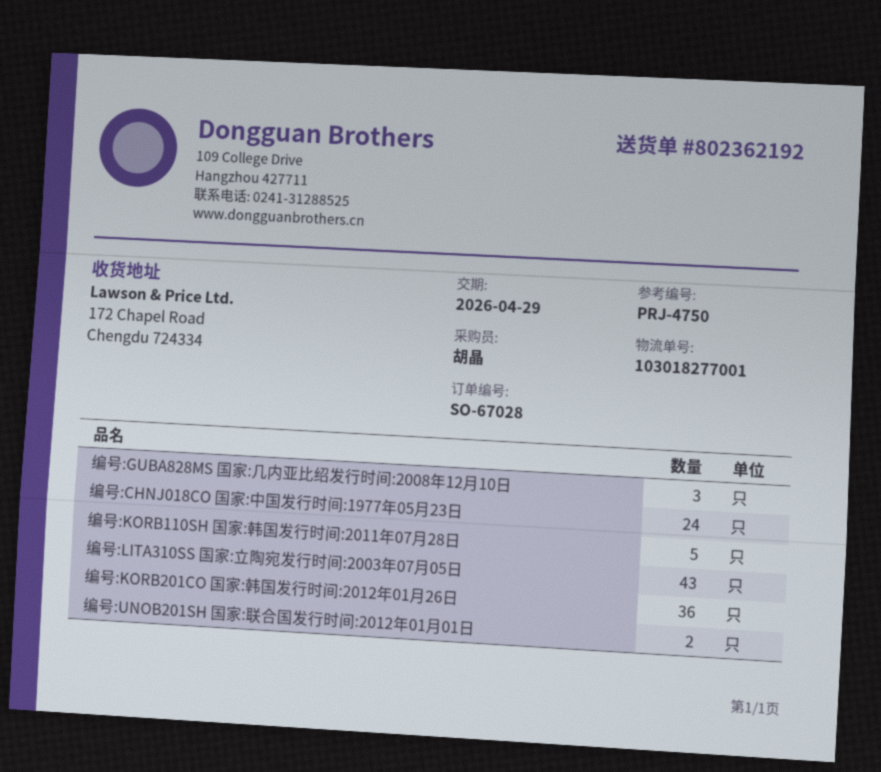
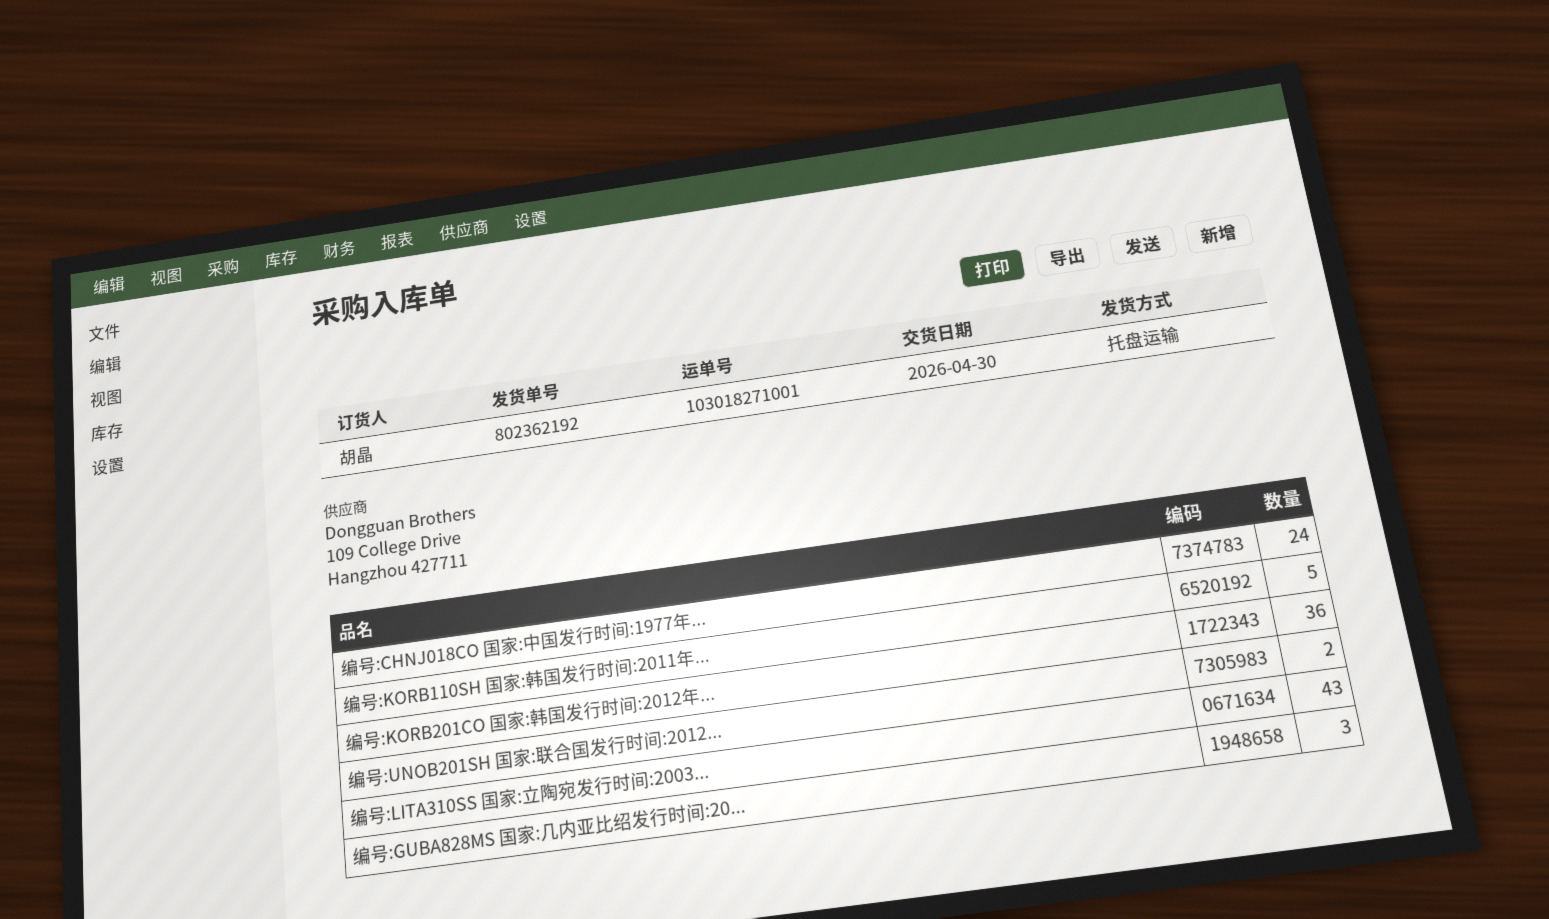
delivery date: 2026-04-29 -> 2026-04-30
tracking number: 103018277001 -> 103018271001

